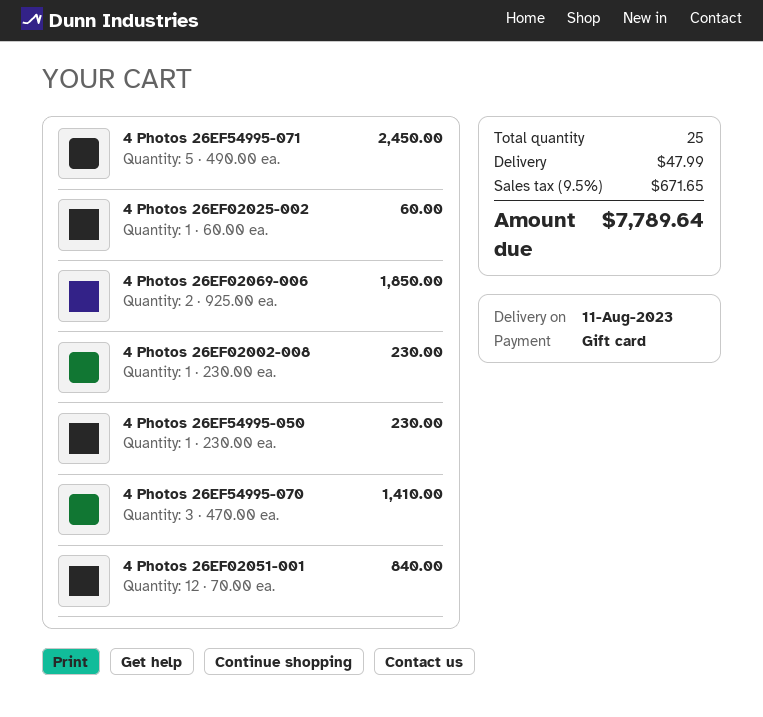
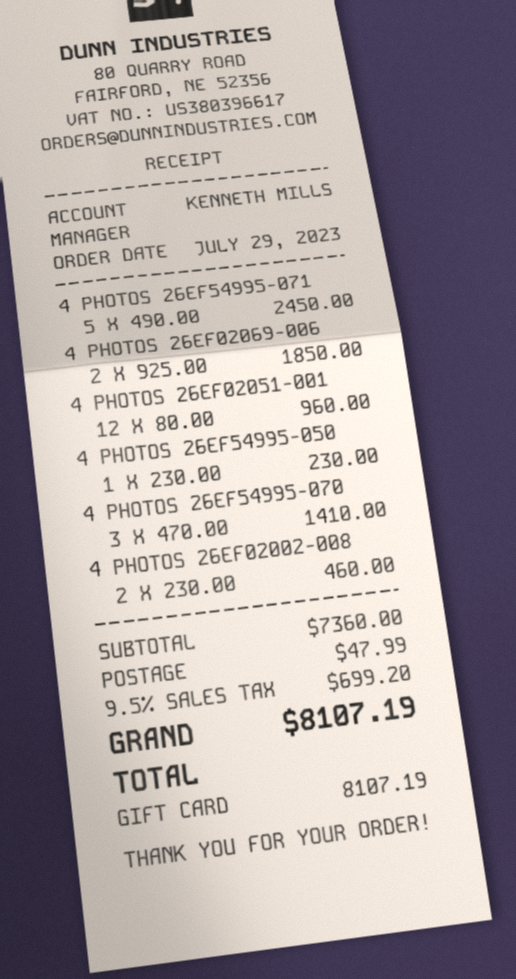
4 Photos 26EF02025-002: 1 x 60.00 = 60.00 -> none
4 Photos 26EF02002-008: 1 x 230.00 = 230.00 -> 2 x 230.00 = 460.00
4 Photos 26EF02051-001: 12 x 70.00 = 840.00 -> 12 x 80.00 = 960.00
tax: 9.5% = 671.65 -> 9.5% = 699.20
total: 7789.64 -> 8107.19

